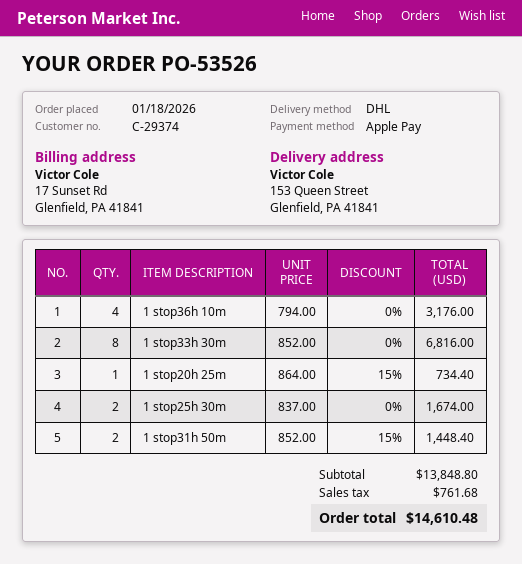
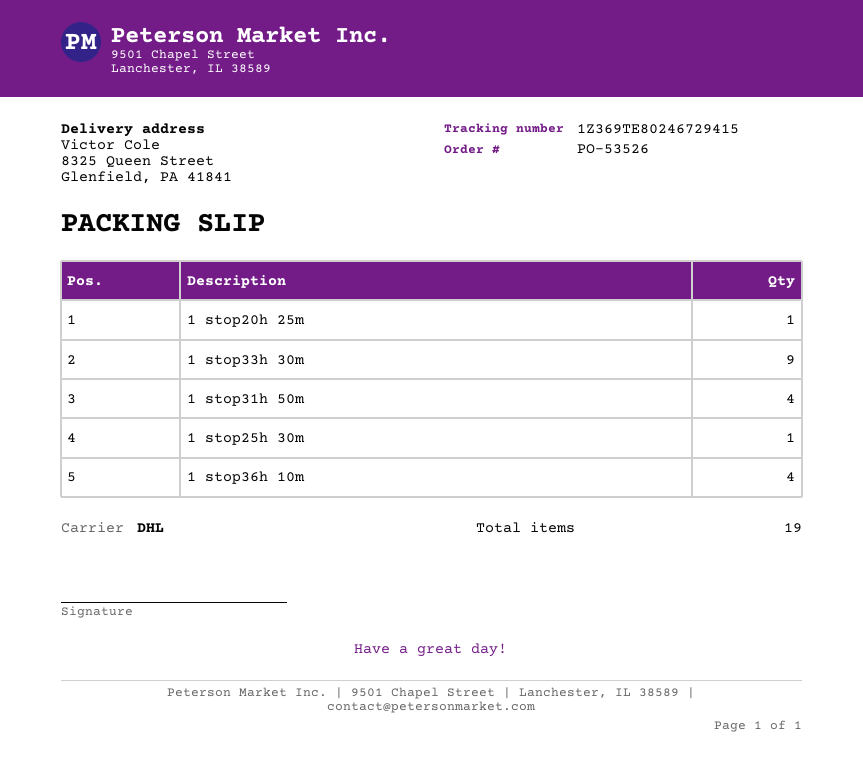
ship to: 153 Queen Street, Glenfield, PA 41841 -> 8325 Queen Street, Glenfield, PA 41841
1 stop33h 30m: 8 -> 9
1 stop25h 30m: 2 -> 1
1 stop31h 50m: 2 -> 4

